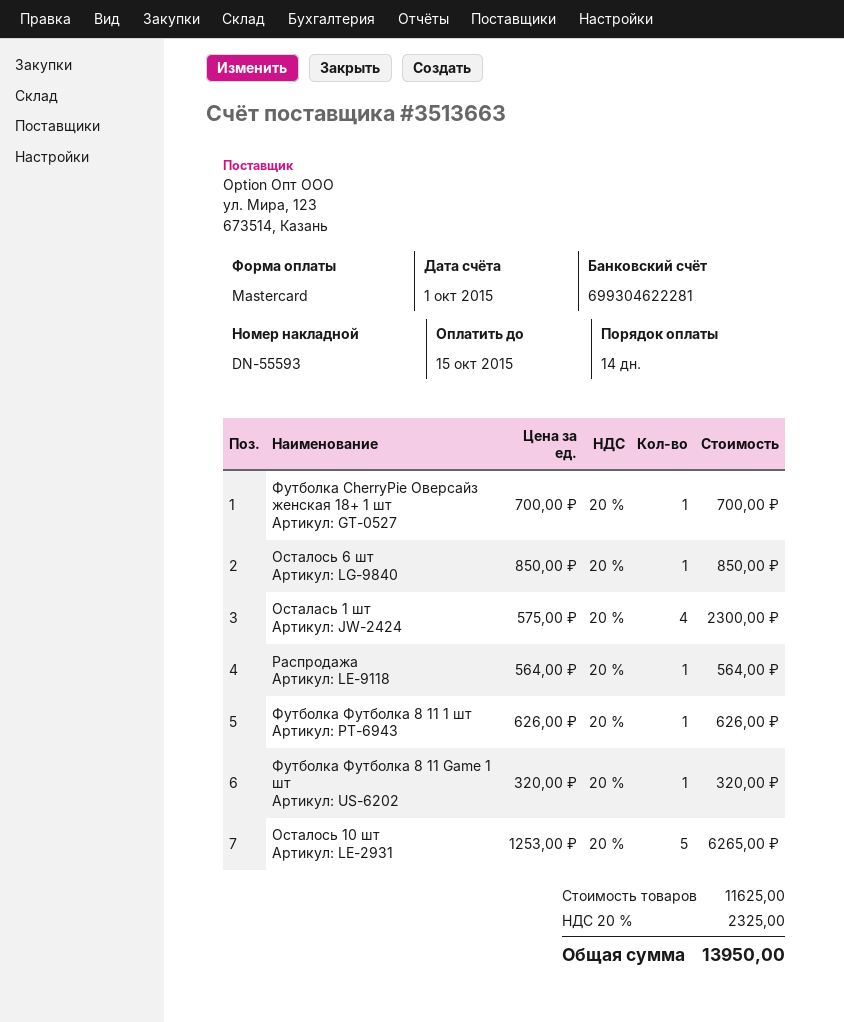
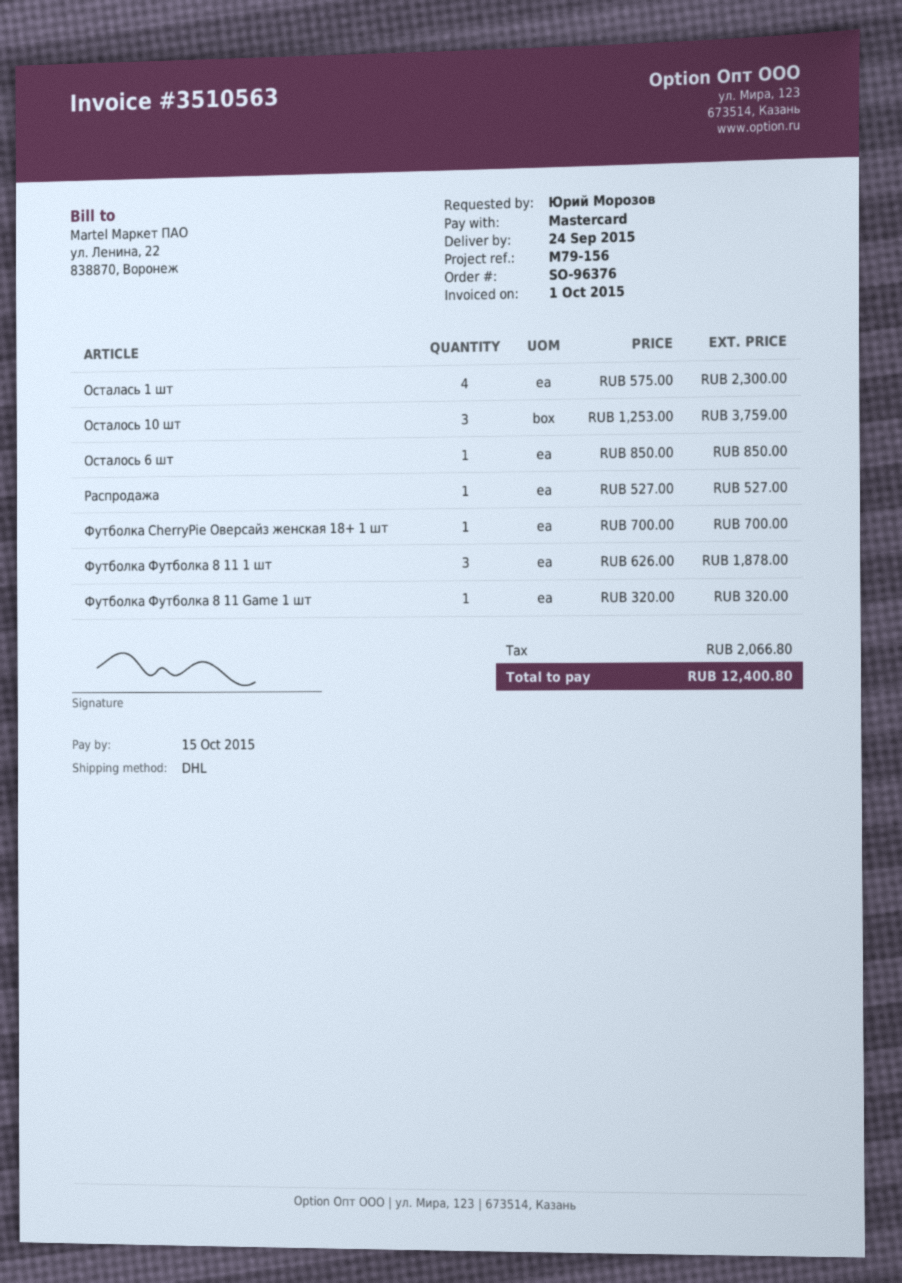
invoice number: 3513663 -> 3510563
Распродажа: 1 x 564.00 = 564.00 -> 1 x 527.00 = 527.00
Футболка Футболка 8 11 1 шт: 1 x 626.00 = 626.00 -> 3 x 626.00 = 1878.00
Осталось 10 шт: 5 x 1253.00 = 6265.00 -> 3 x 1253.00 = 3759.00
tax: 2325.00 -> 2066.80
total: 13950.00 -> 12400.80

